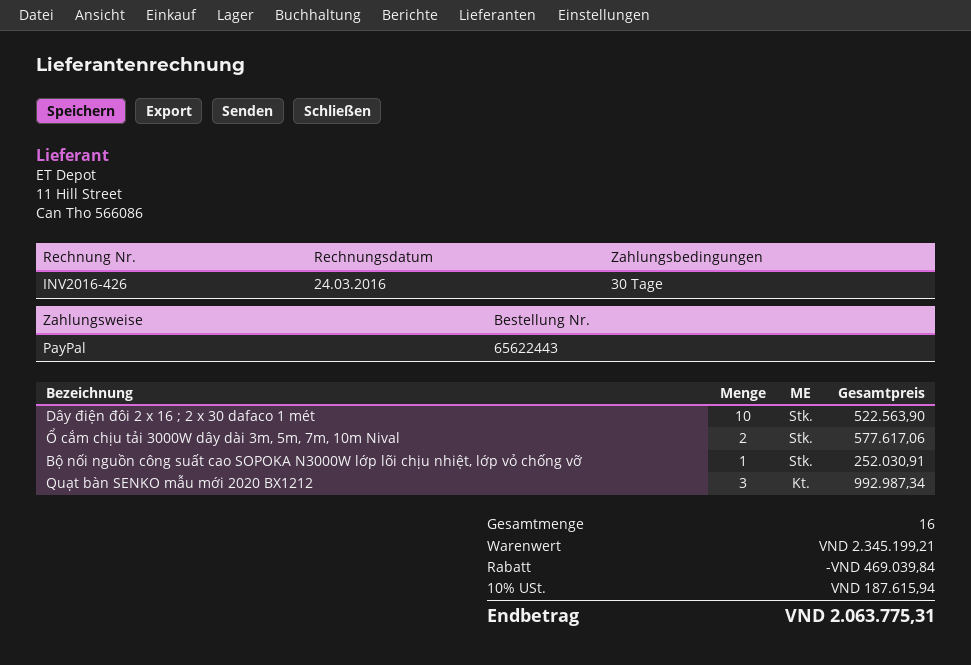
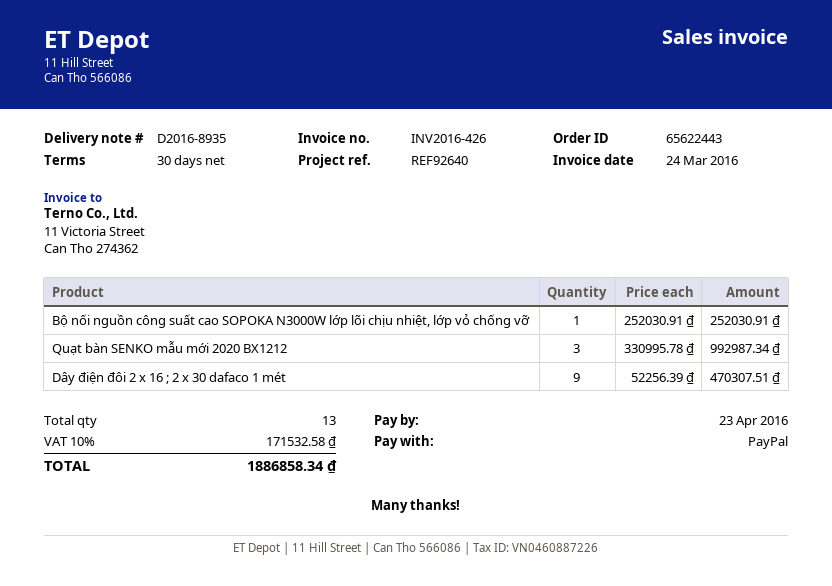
Dây điện đôi 2 x 16 ; 2 x 30 dafaco 1 mét: 10 for 522563.90 -> 9 for 470307.51
Ổ cắm chịu tải 3000W dây dài 3m, 5m, 7m, 10m Nival: 2 for 577617.06 -> none
total quantity: 16 -> 13
discount: 469039.84 -> none
tax: 10% = 187615.94 -> 10% = 171532.58
total: 2063775.31 -> 1886858.34

